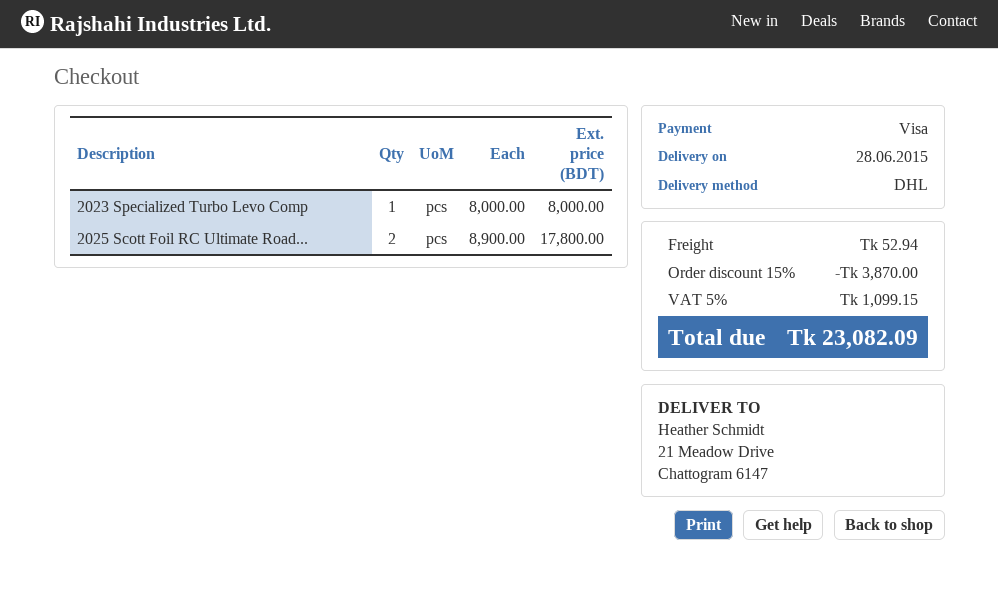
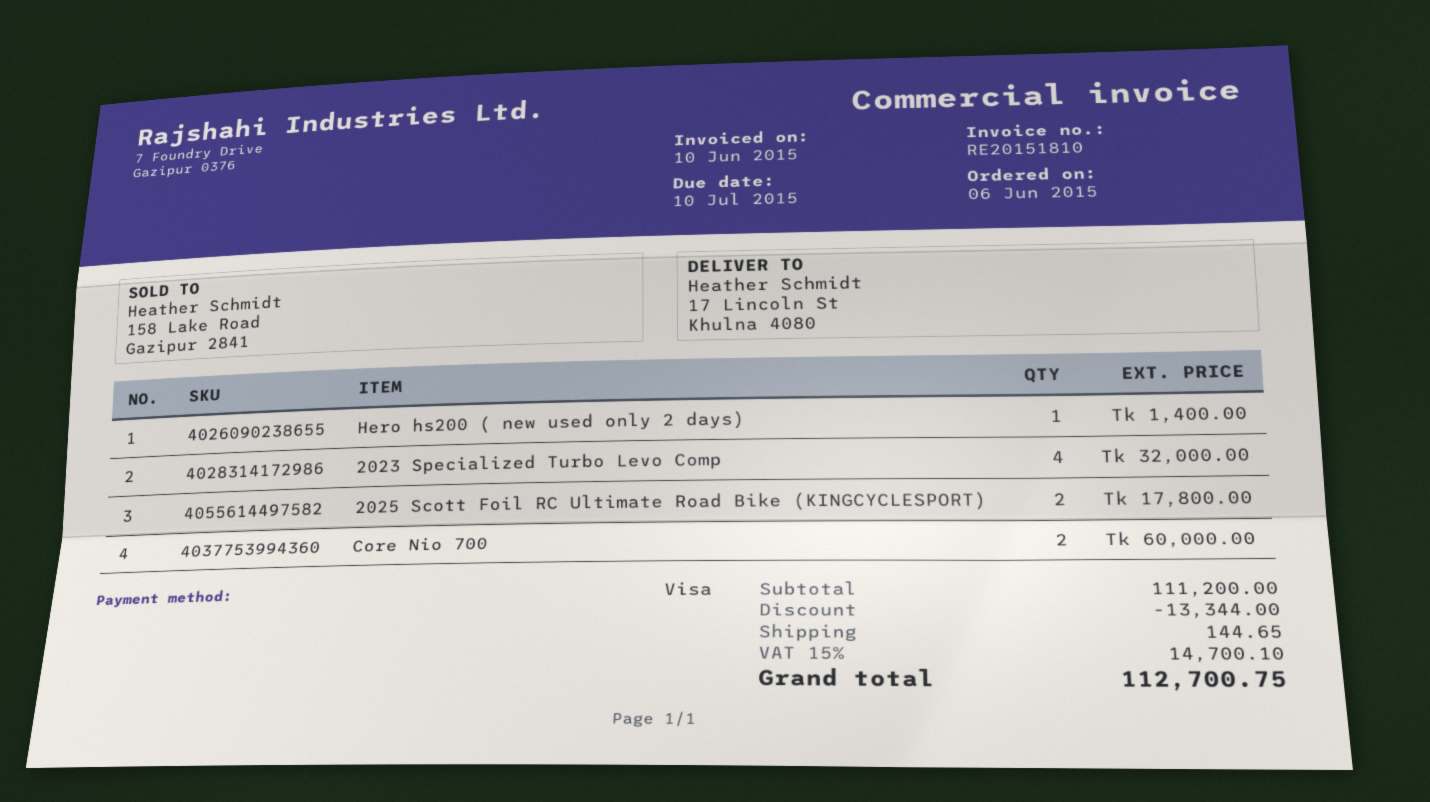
ship to: 21 Meadow Drive, Chattogram 6147 -> 17 Lincoln St, Khulna 4080
2023 Specialized Turbo Levo Comp: 1 for 8000.00 -> 4 for 32000.00
Hero hs200 ( new used only 2 days): none -> 1 for 1400.00
Core Nio 700: none -> 2 for 60000.00
discount: 3870.00 -> 13344.00
shipping: 52.94 -> 144.65
tax: 5% = 1099.15 -> 15% = 14700.10
total: 23082.09 -> 112700.75

